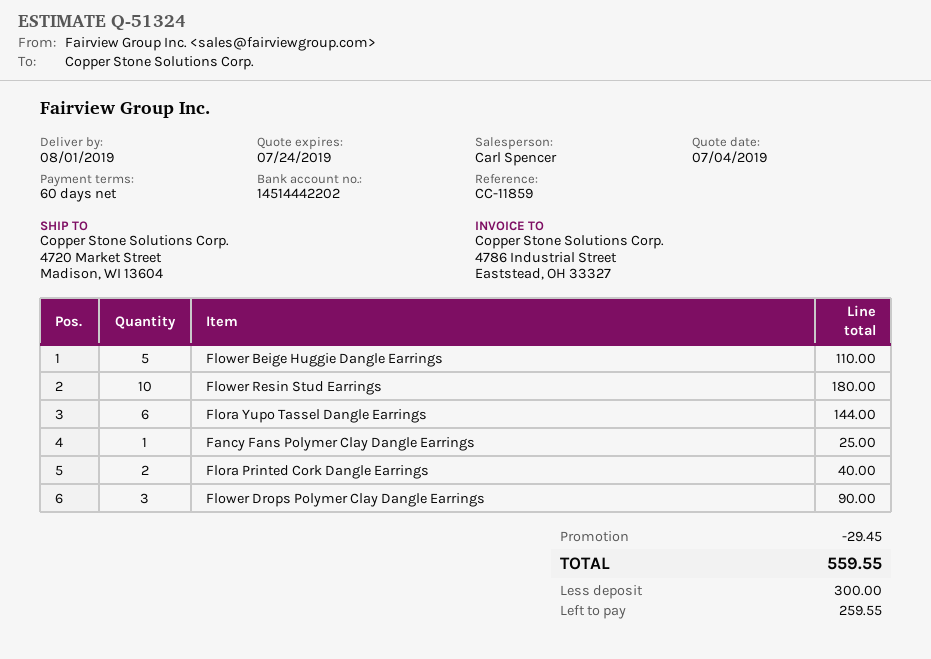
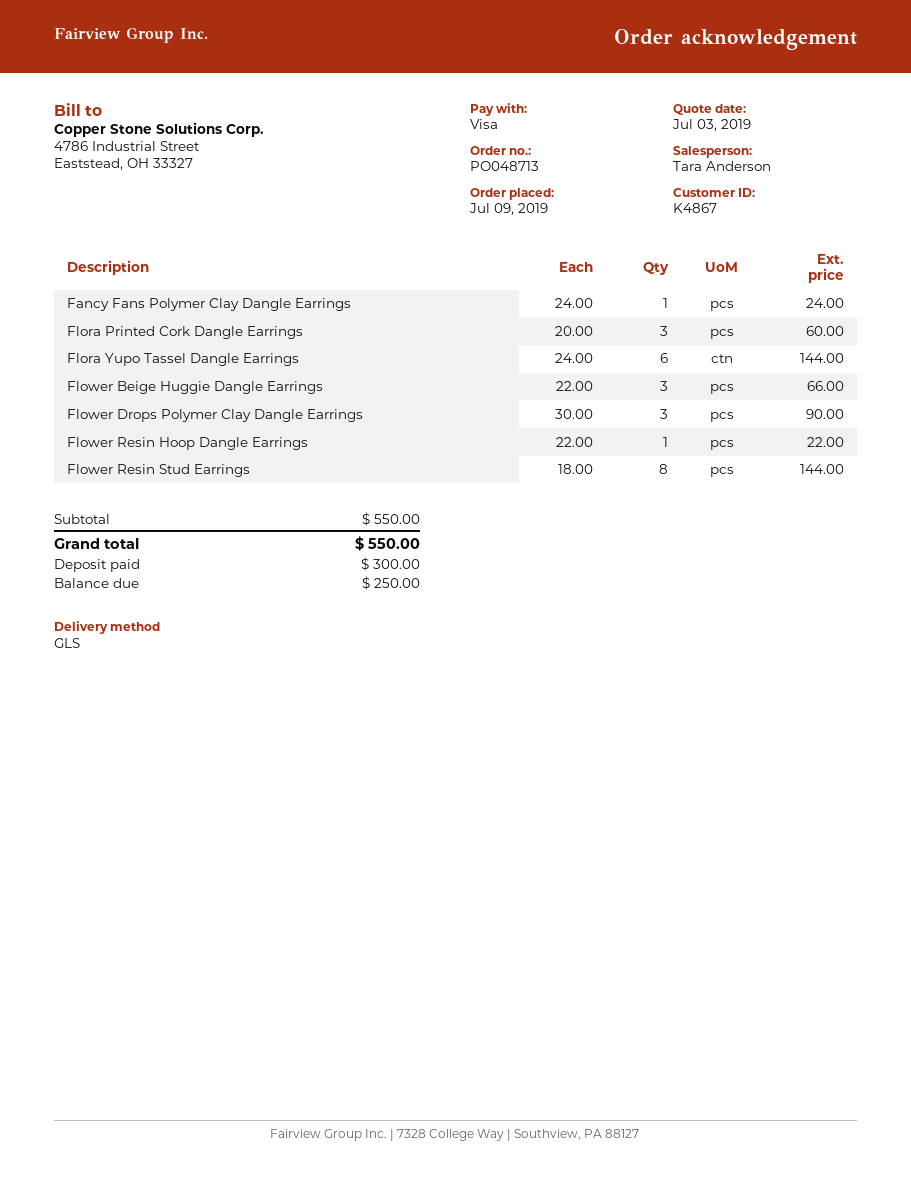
quote date: 2019-07-04 -> 2019-07-03
sales rep: Carl Spencer -> Tara Anderson
Flower Beige Huggie Dangle Earrings: 5 for 110.00 -> 3 for 66.00
Flower Resin Stud Earrings: 10 for 180.00 -> 8 for 144.00
Fancy Fans Polymer Clay Dangle Earrings: 1 for 25.00 -> 1 for 24.00
Flora Printed Cork Dangle Earrings: 2 for 40.00 -> 3 for 60.00
Flower Resin Hoop Dangle Earrings: none -> 1 for 22.00
discount: 29.45 -> none
total: 559.55 -> 550.00
balance: 259.55 -> 250.00

